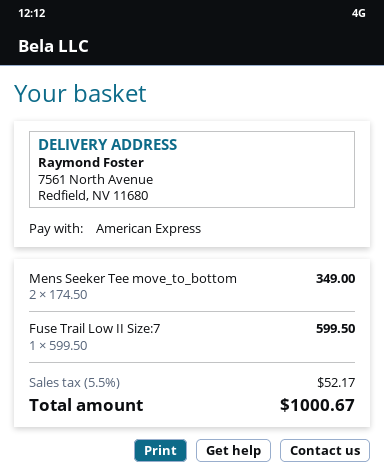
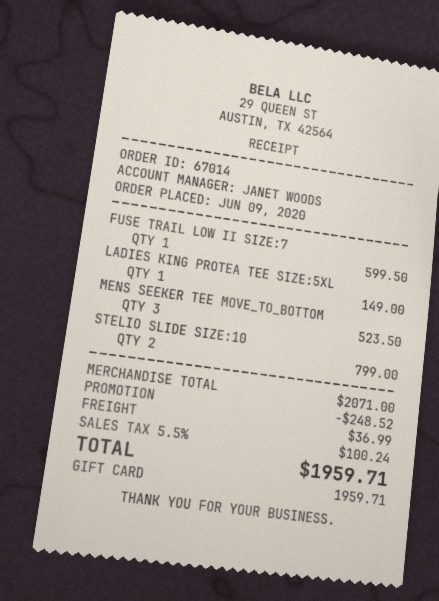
payment method: American Express -> gift card
Mens Seeker Tee move_to_bottom: 2 for 349.00 -> 3 for 523.50
LADIES KING PROTEA TEE SIZE:5XL: none -> 1 for 149.00
STELIO SLIDE SIZE:10: none -> 2 for 799.00
discount: none -> 248.52
shipping: none -> 36.99
tax: 5.5% = 52.17 -> 5.5% = 100.24
total: 1000.67 -> 1959.71

